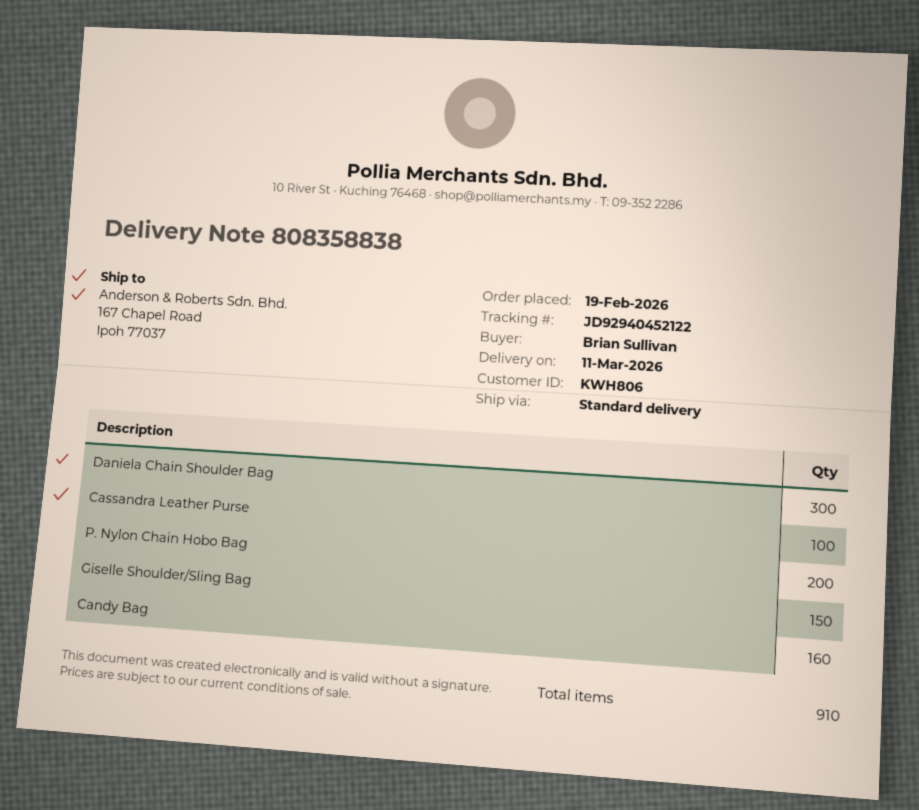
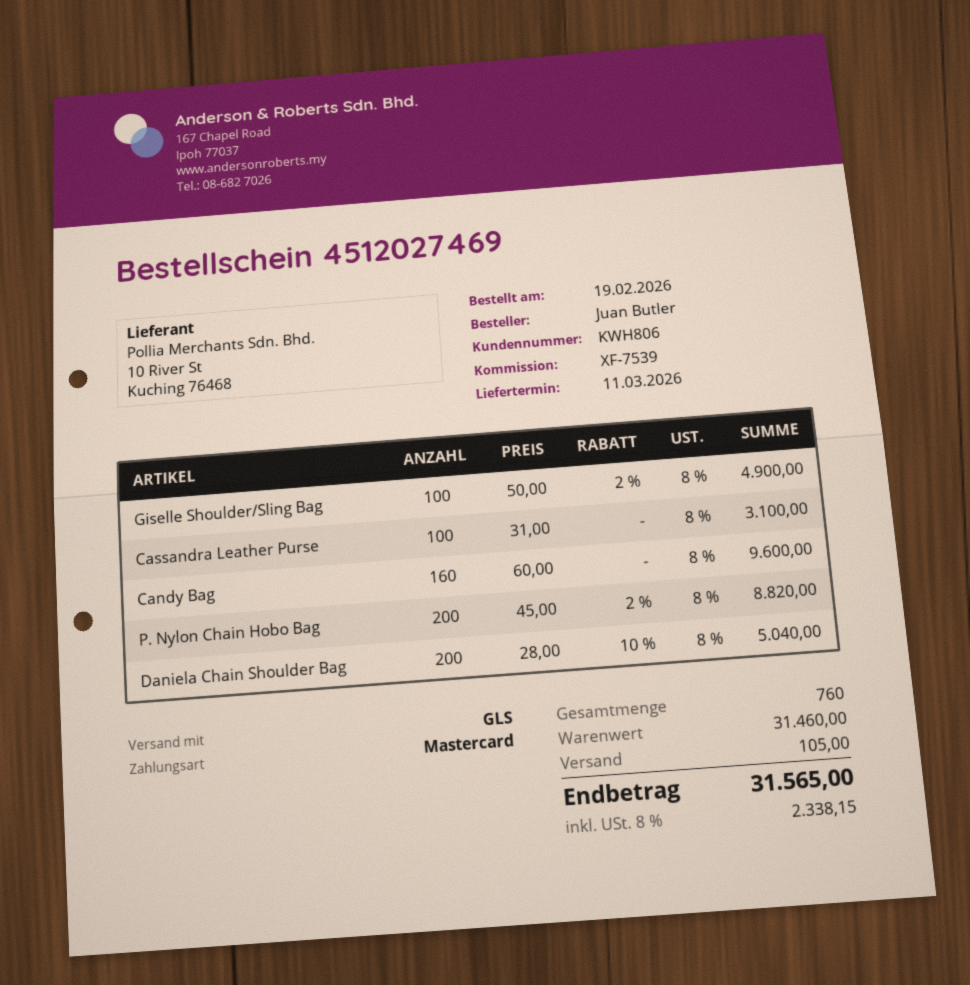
ordered by: Brian Sullivan -> Juan Butler
shipping method: standard -> GLS
Daniela Chain Shoulder Bag: 300 -> 200
Giselle Shoulder/Sling Bag: 150 -> 100
total quantity: 910 -> 760

